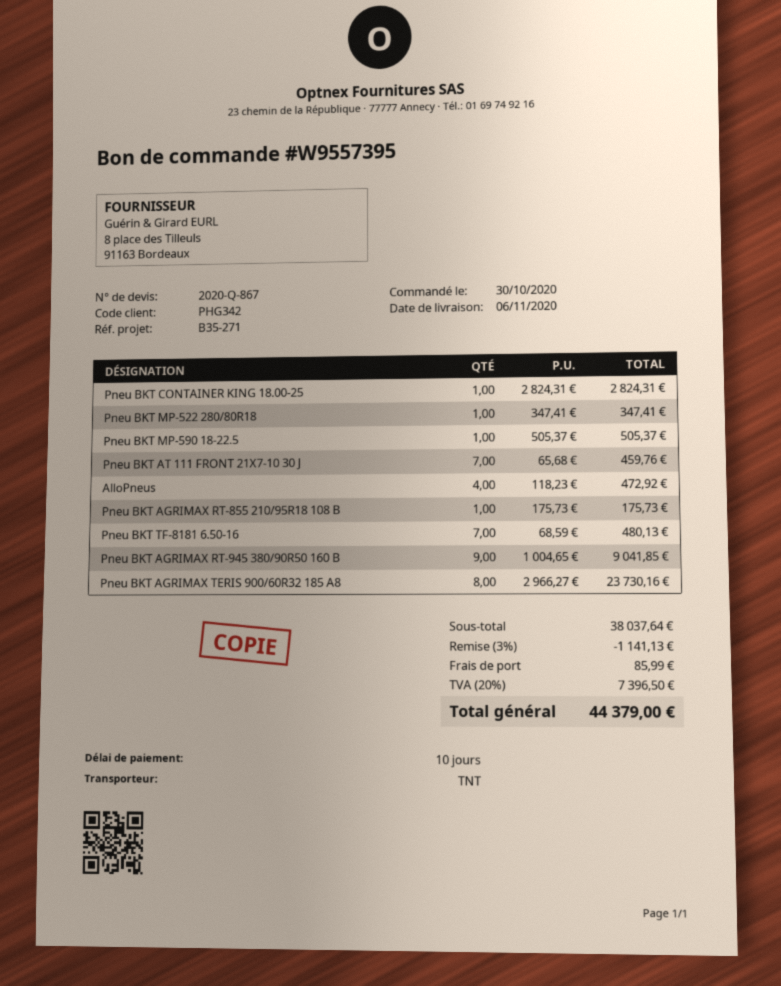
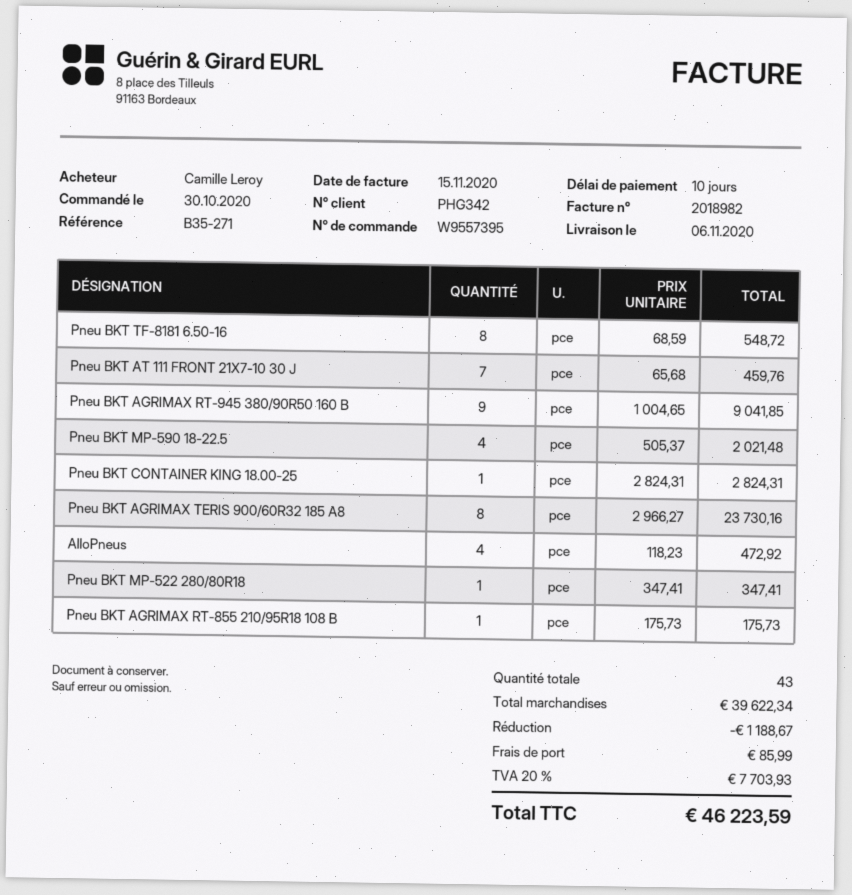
Pneu BKT MP-590 18-22.5: 1 x 505.37 = 505.37 -> 4 x 505.37 = 2021.48
Pneu BKT TF-8181 6.50-16: 7 x 68.59 = 480.13 -> 8 x 68.59 = 548.72
subtotal: 38037.64 -> 39622.34
discount: 1141.13 -> 1188.67
tax: 20% = 7396.50 -> 20% = 7703.93
total: 44379.00 -> 46223.59

